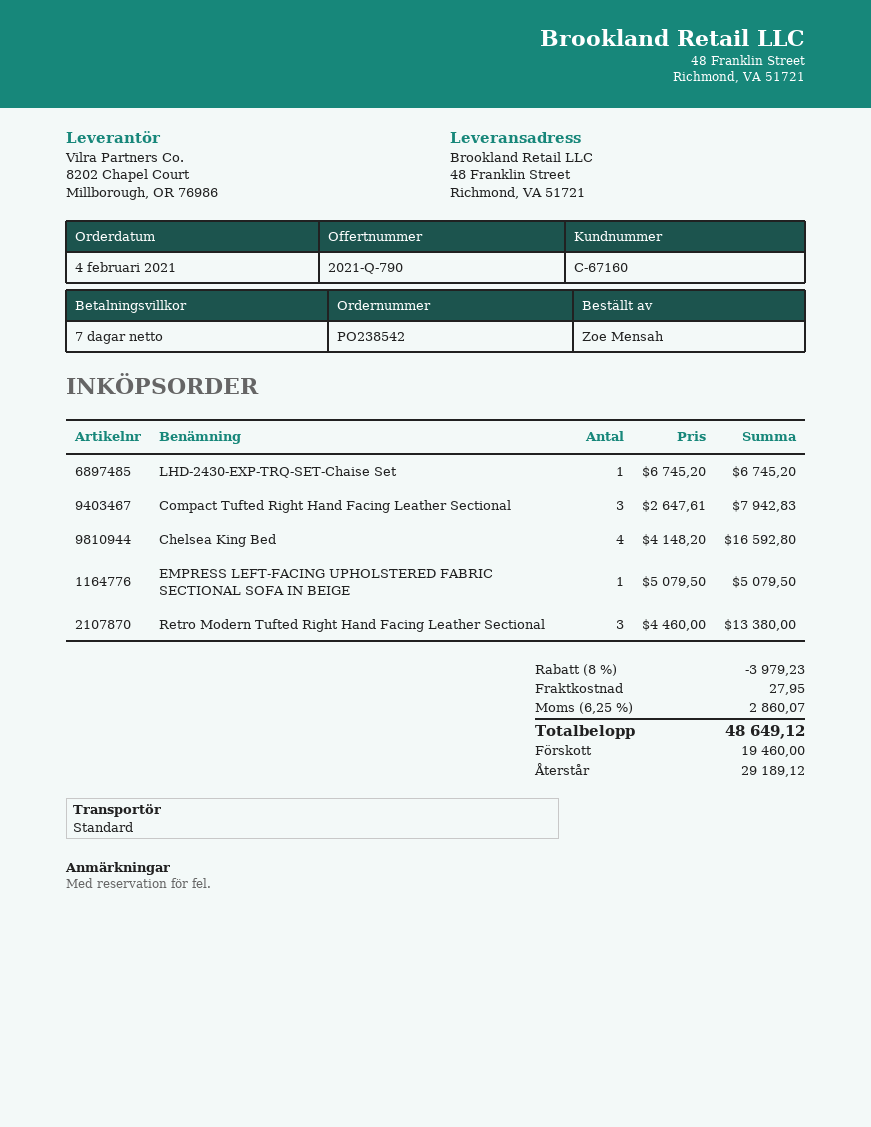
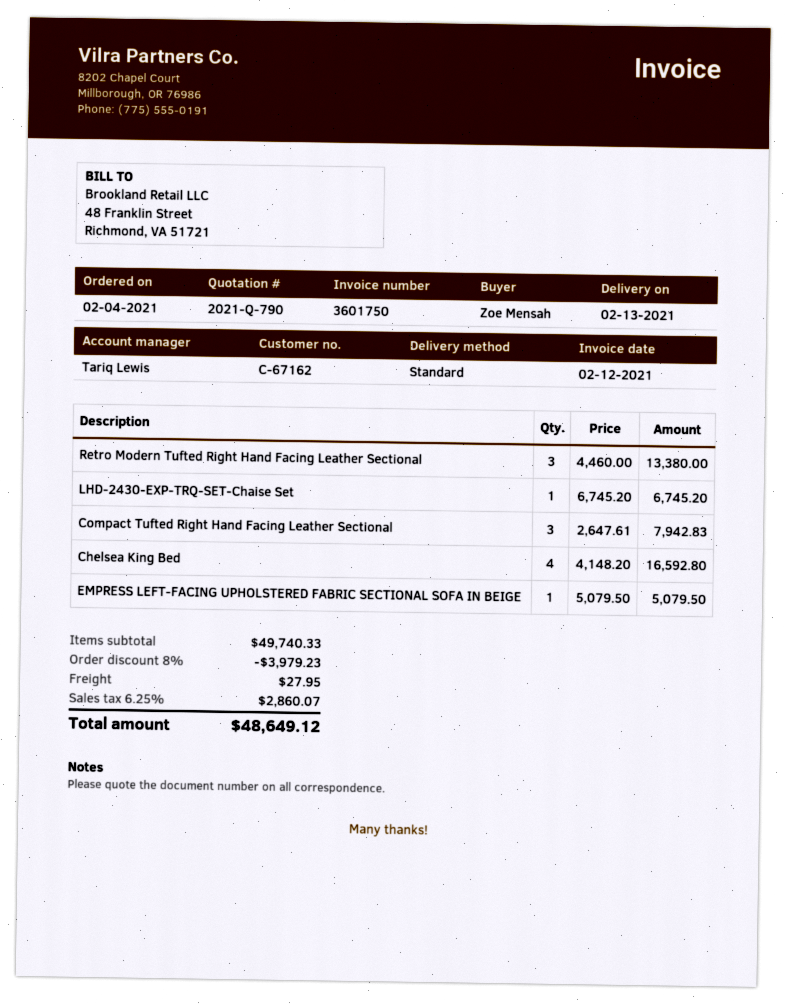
customer number: C-67160 -> C-67162

